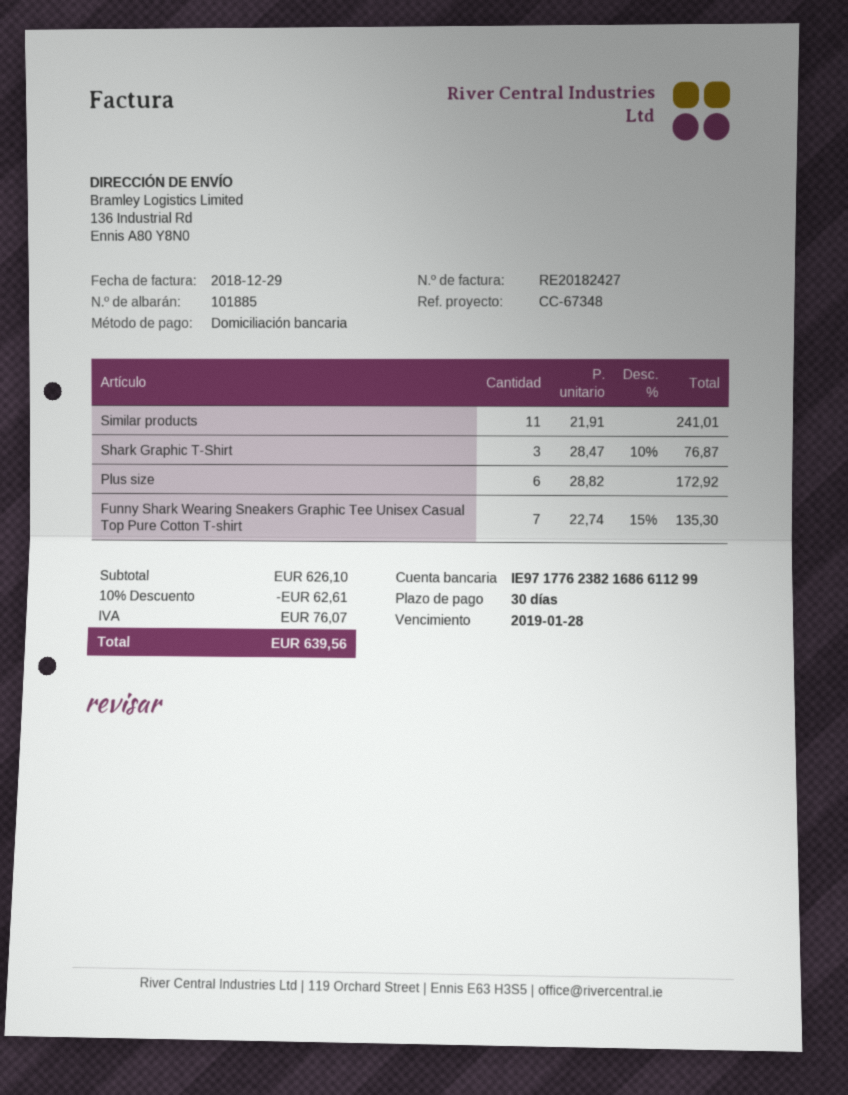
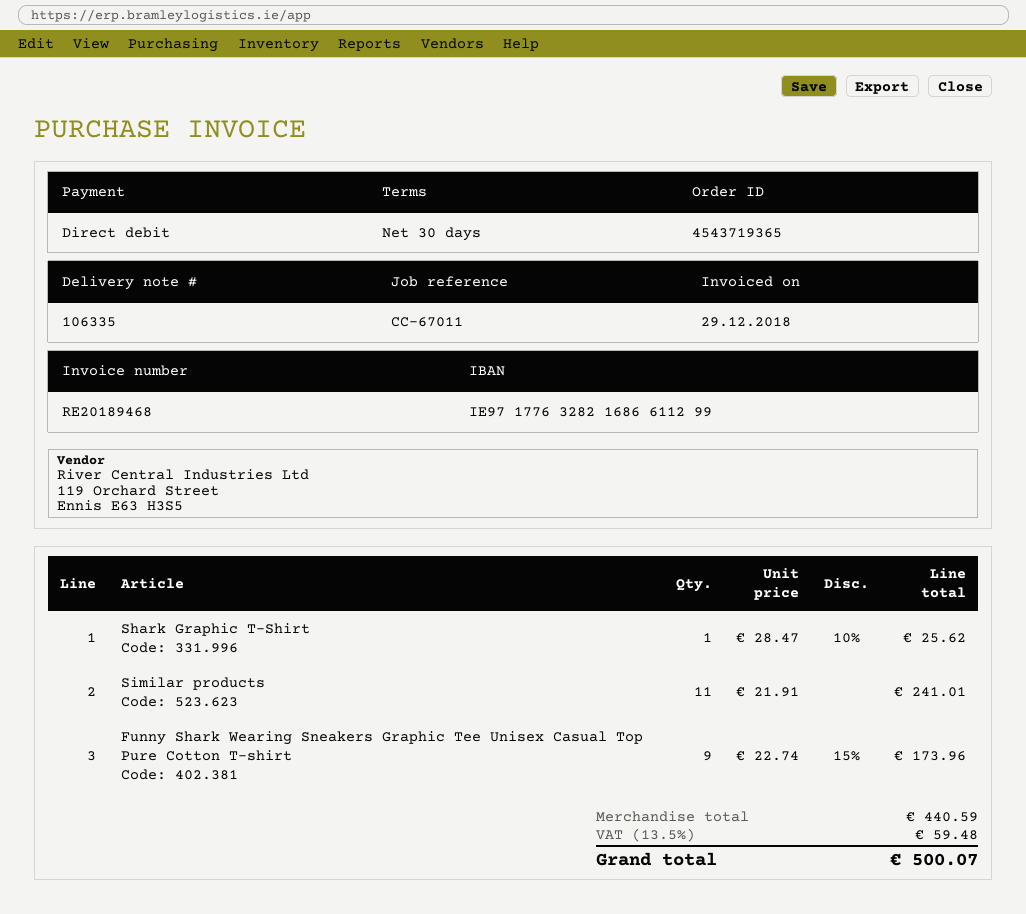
delivery note number: 101885 -> 106335
invoice number: RE20182427 -> RE20189468
reference: CC-67348 -> CC-67011
bank account: IE97177623821686611299 -> IE97177632821686611299
Shark Graphic T-Shirt: 3 x 28.47 - 10% = 76.87 -> 1 x 28.47 - 10% = 25.62
Plus size: 6 x 28.82 = 172.92 -> none
Funny Shark Wearing Sneakers Graphic Tee Unisex Casual Top Pure Cotton T-shirt: 7 x 22.74 - 15% = 135.30 -> 9 x 22.74 - 15% = 173.96
subtotal: 626.10 -> 440.59
discount: 10% = 62.61 -> none
tax: 76.07 -> 59.48
total: 639.56 -> 500.07

